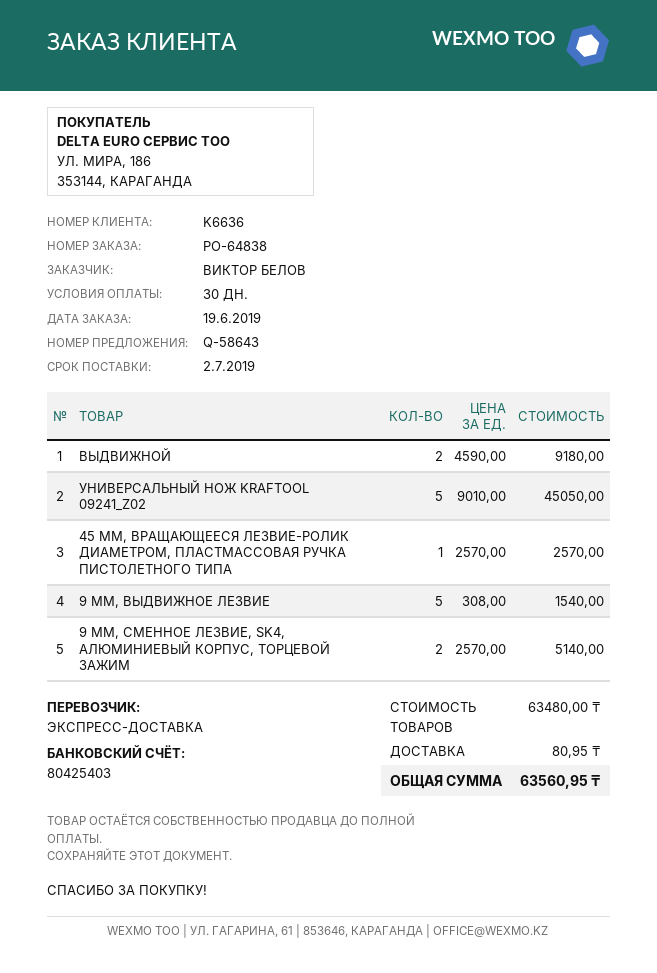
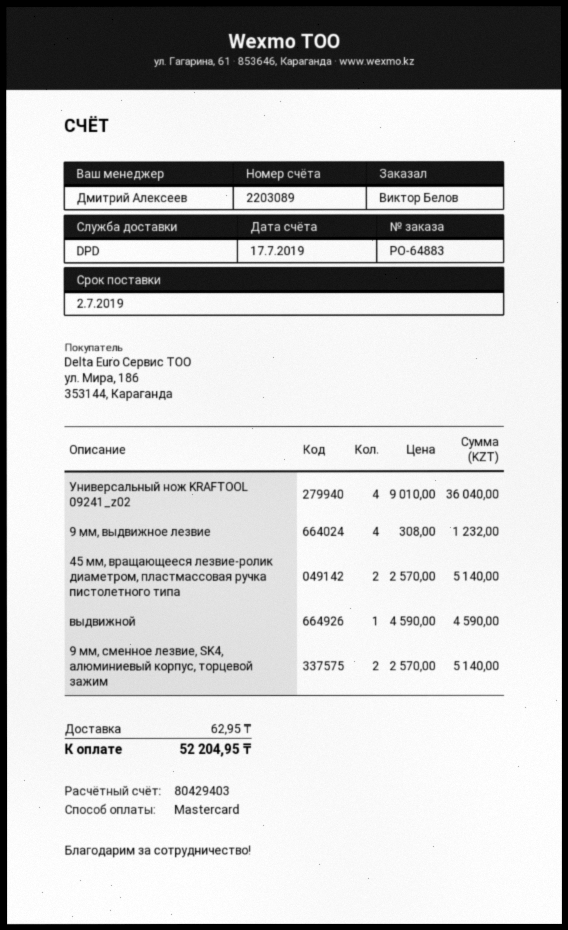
order number: PO-64838 -> PO-64883
bank account: 80425403 -> 80429403
shipping method: express -> DPD
ВЫДВИЖНОЙ: 2 x 4590.00 = 9180.00 -> 1 x 4590.00 = 4590.00
УНИВЕРСАЛЬНЫЙ НОЖ KRAFTOOL 09241_Z02: 5 x 9010.00 = 45050.00 -> 4 x 9010.00 = 36040.00
45 ММ, ВРАЩАЮЩЕЕСЯ ЛЕЗВИЕ-РОЛИК ДИАМЕТРОМ, ПЛАСТМАССОВАЯ РУЧКА ПИСТОЛЕТНОГО ТИПА: 1 x 2570.00 = 2570.00 -> 2 x 2570.00 = 5140.00
9 ММ, ВЫДВИЖНОЕ ЛЕЗВИЕ: 5 x 308.00 = 1540.00 -> 4 x 308.00 = 1232.00
shipping: 80.95 -> 62.95
total: 63560.95 -> 52204.95

